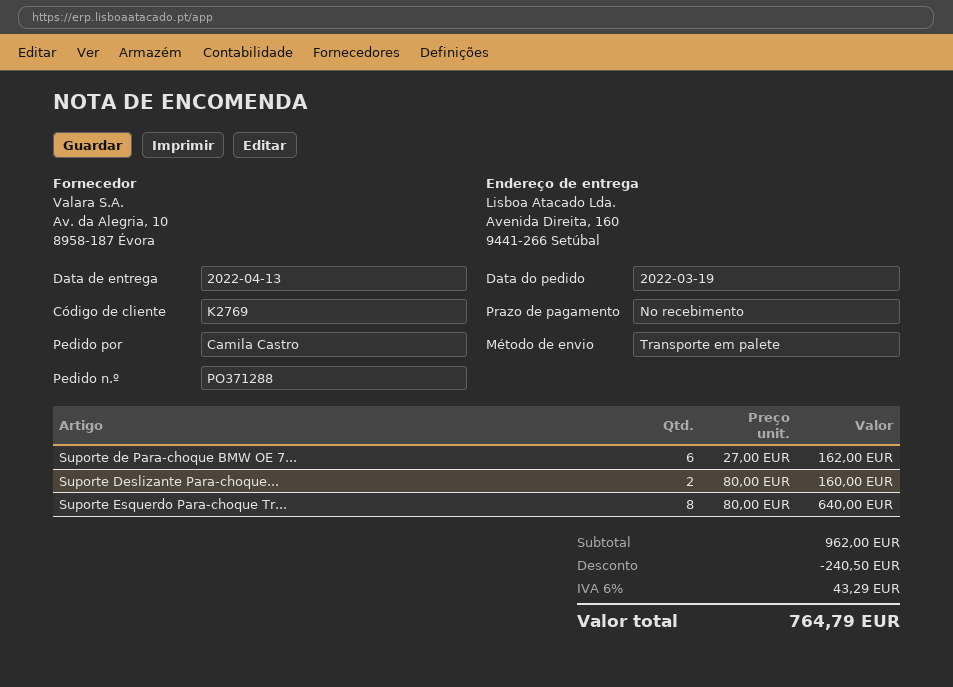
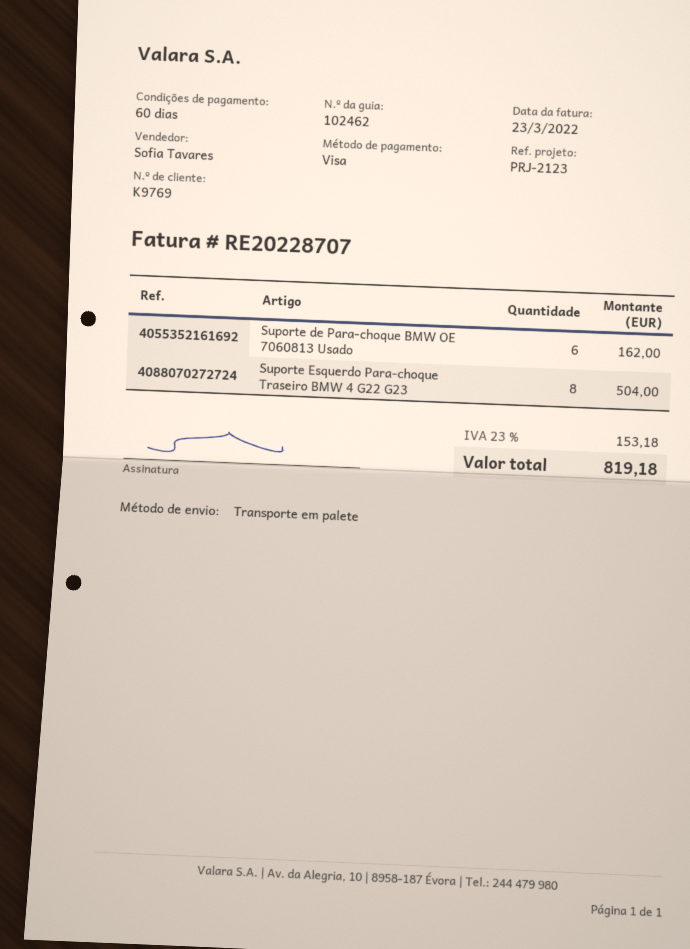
payment terms: on receipt -> 60 days
customer number: K2769 -> K9769
Suporte Deslizante Para-choque...: 2 for 160.00 -> none
Suporte Esquerdo Para-choque Tr...: 8 for 640.00 -> 8 for 504.00
discount: 240.50 -> none
tax: 6% = 43.29 -> 23% = 153.18
total: 764.79 -> 819.18

